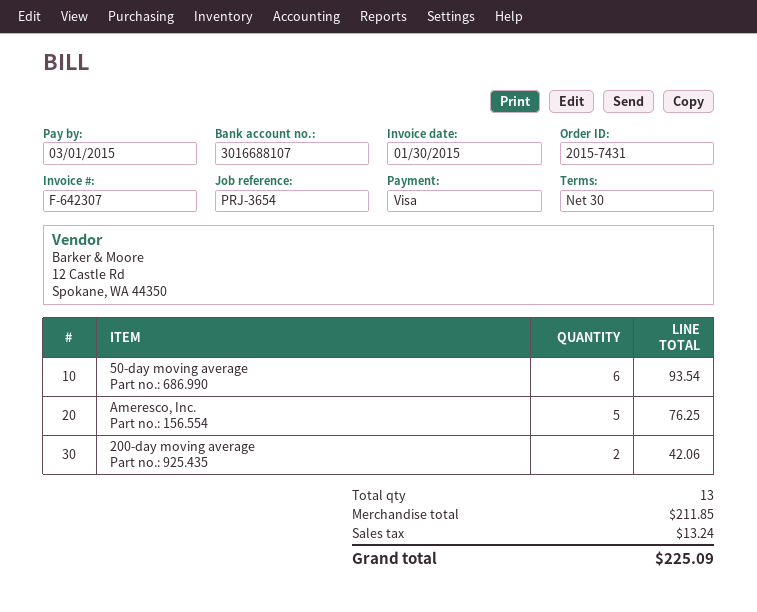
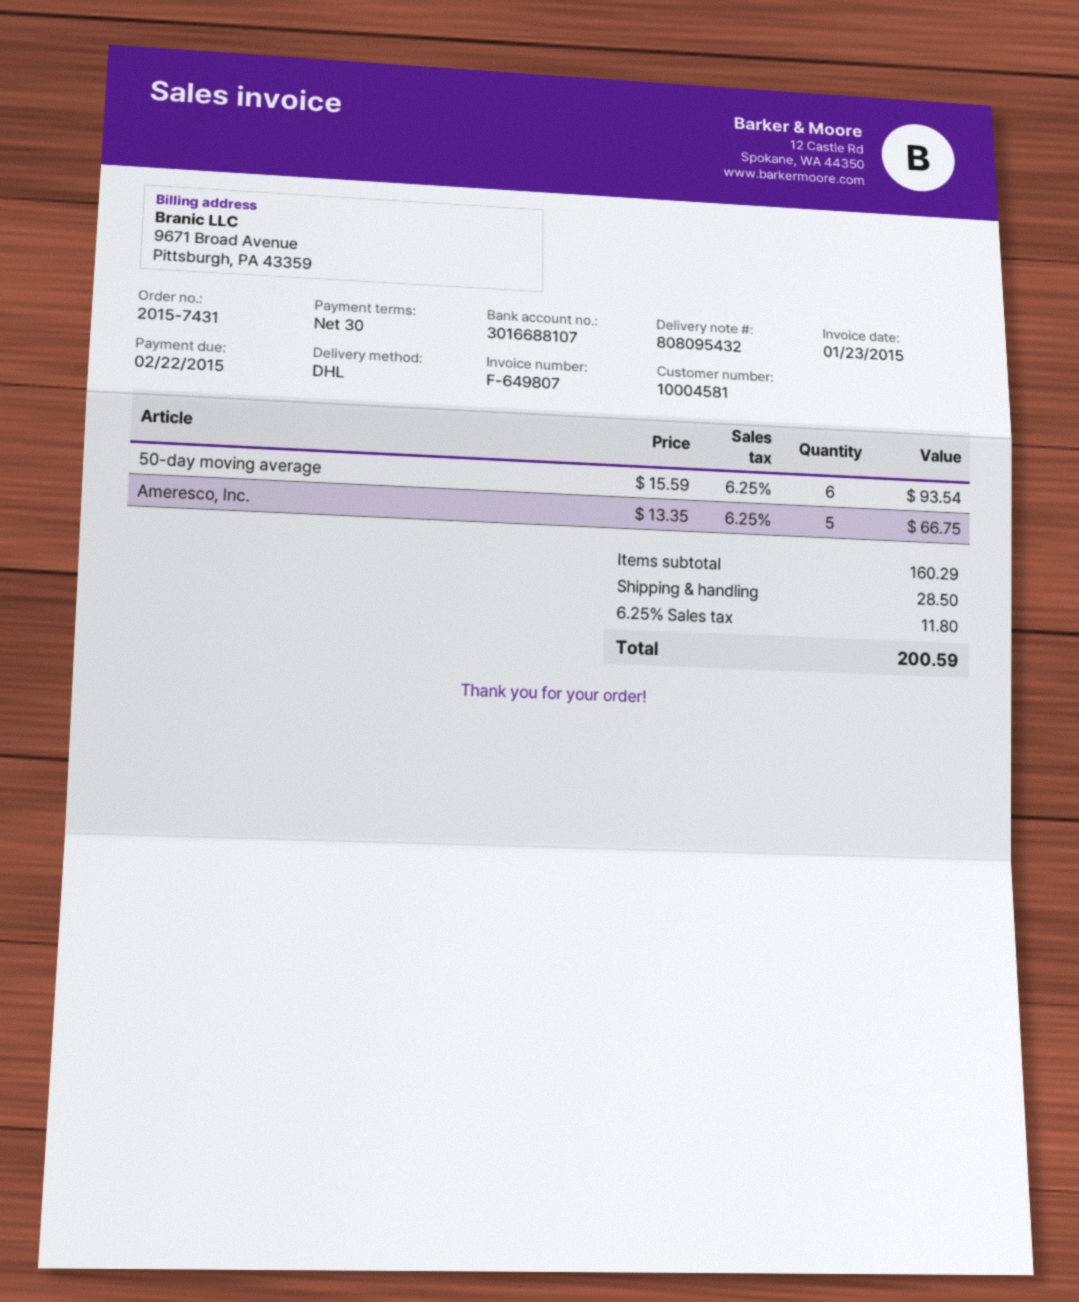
invoice number: F-642307 -> F-649807
invoice date: 2015-01-30 -> 2015-01-23
due date: 2015-03-01 -> 2015-02-22
Ameresco, Inc.: 5 for 76.25 -> 5 for 66.75
200-day moving average: 2 for 42.06 -> none
subtotal: 211.85 -> 160.29
shipping: none -> 28.50
tax: 13.24 -> 11.80
total: 225.09 -> 200.59

